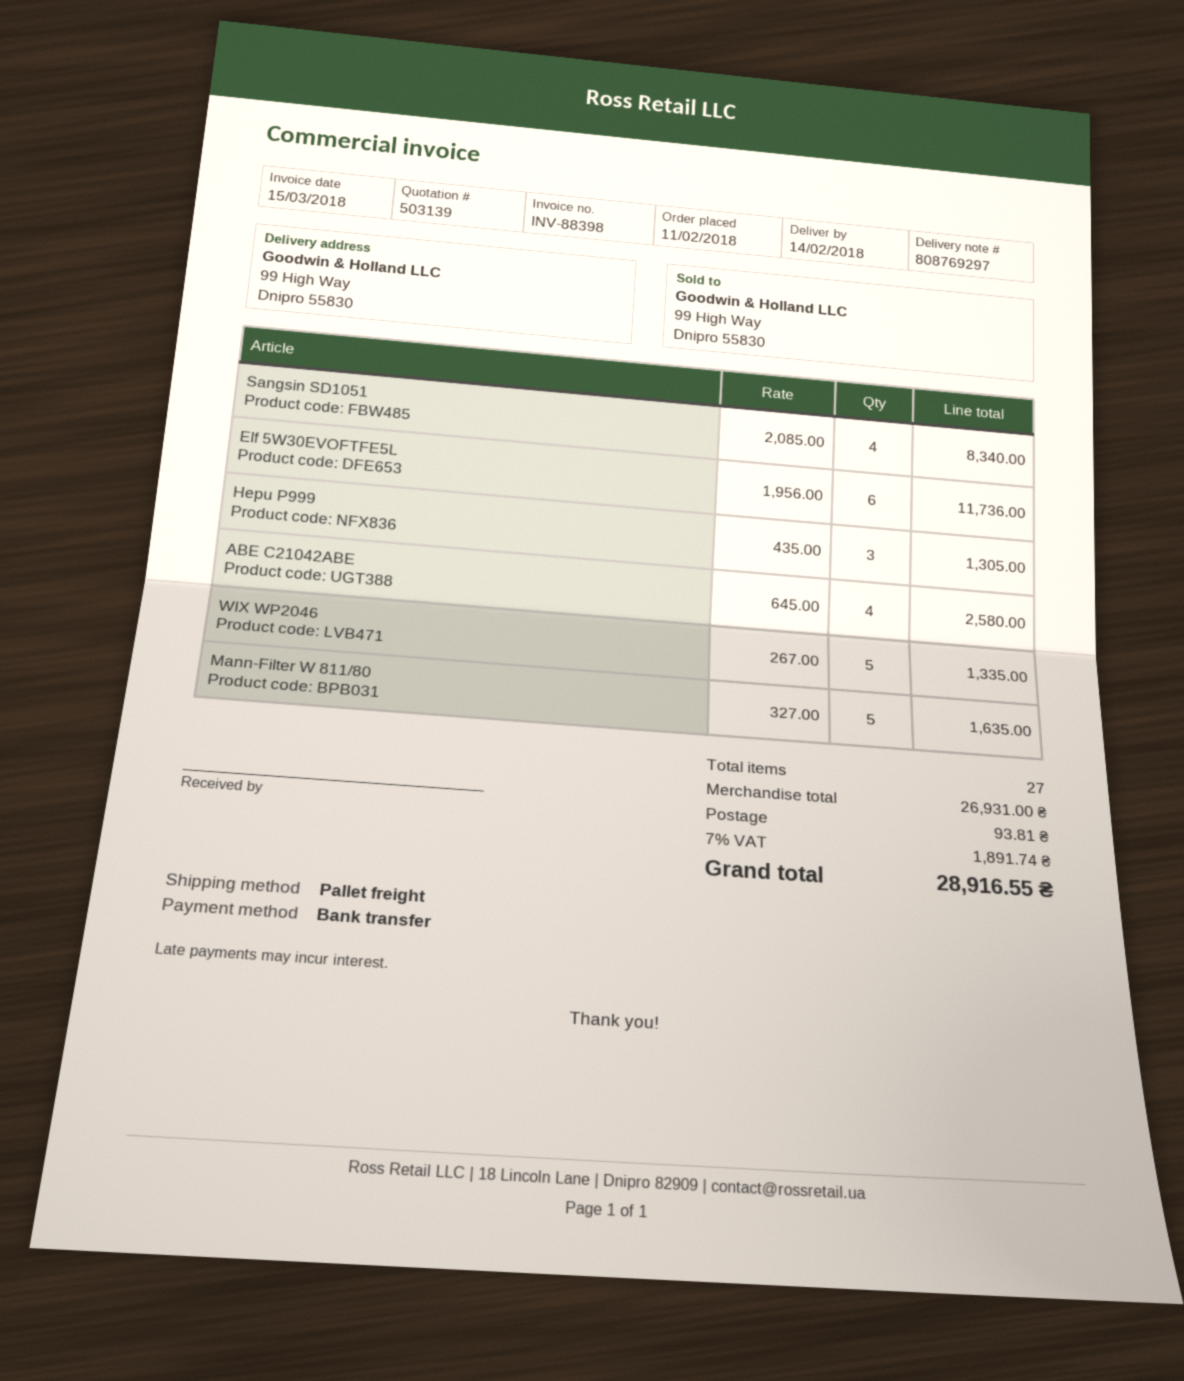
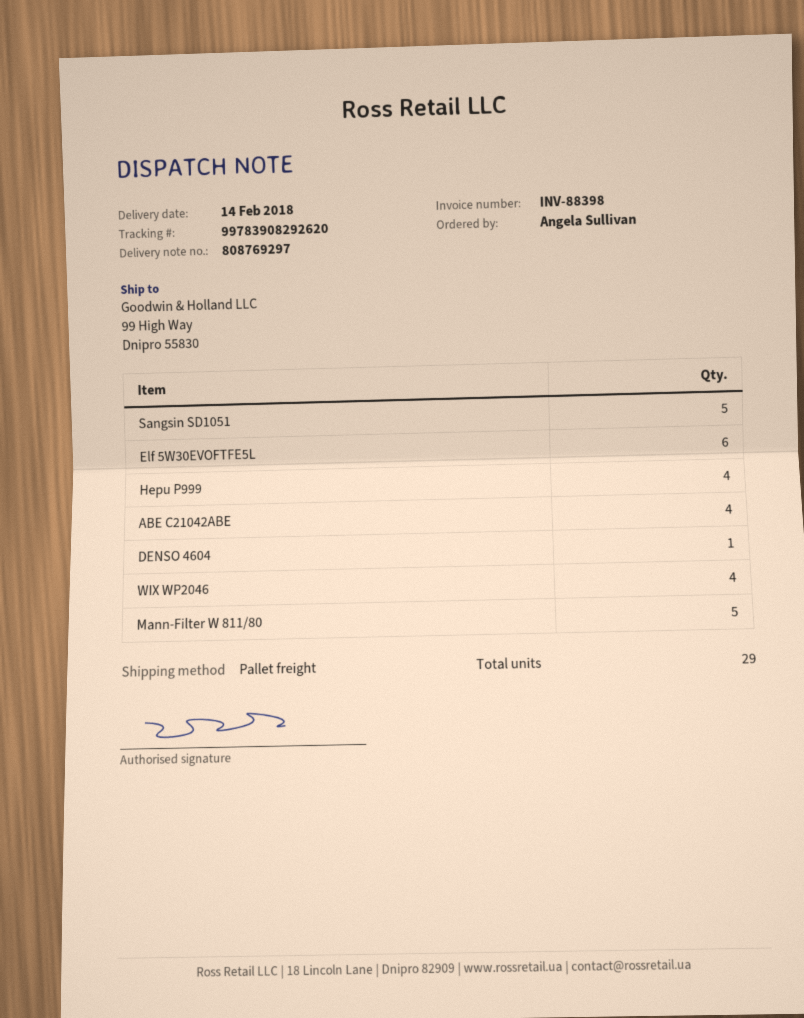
Sangsin SD1051: 4 -> 5
Hepu P999: 3 -> 4
WIX WP2046: 5 -> 4
DENSO 4604: none -> 1
total quantity: 27 -> 29

